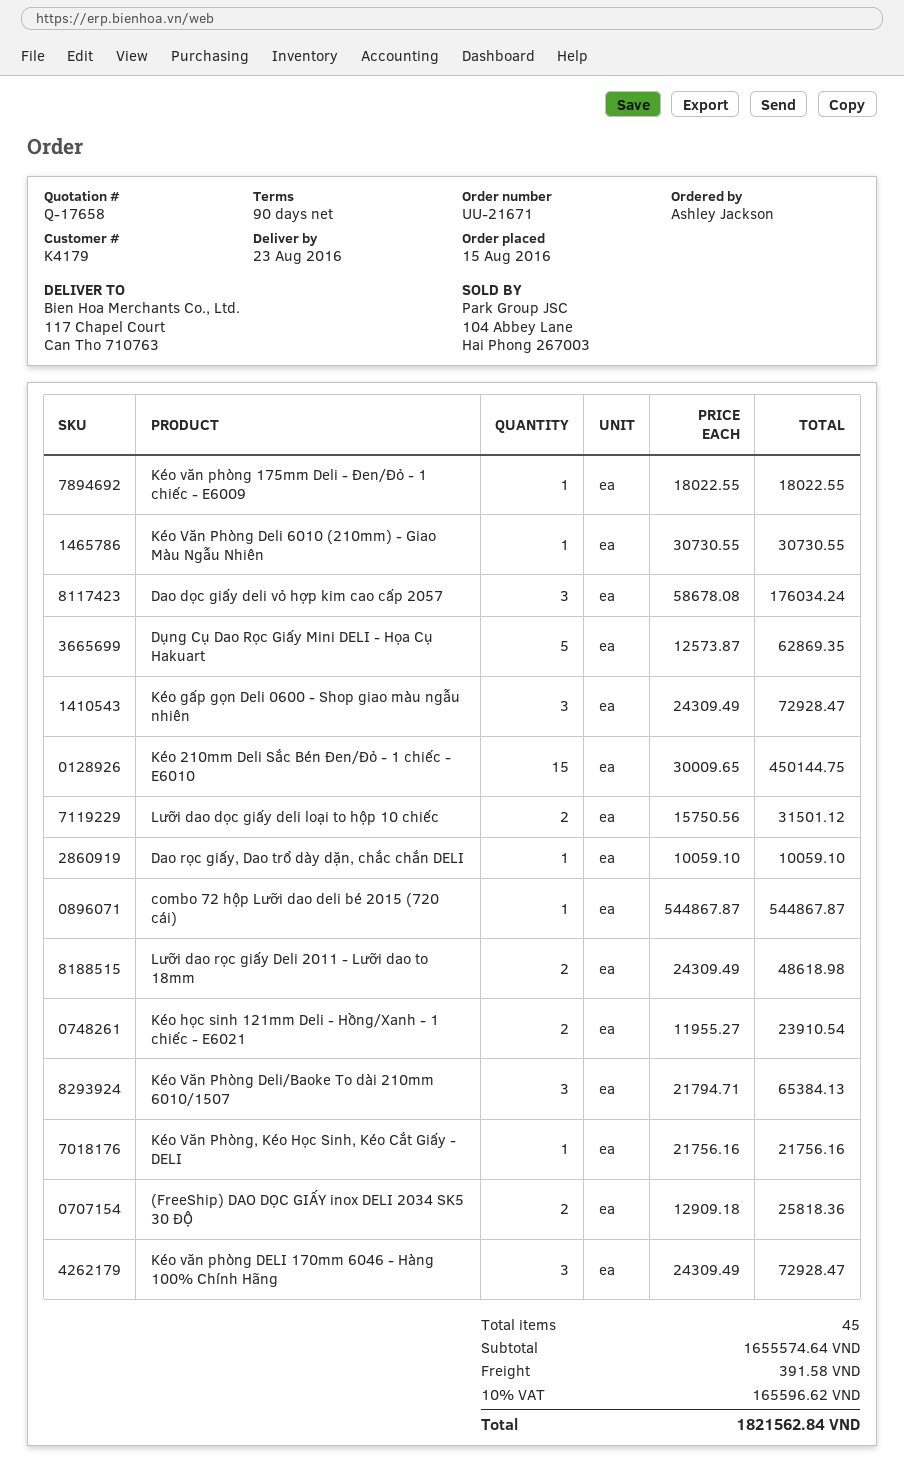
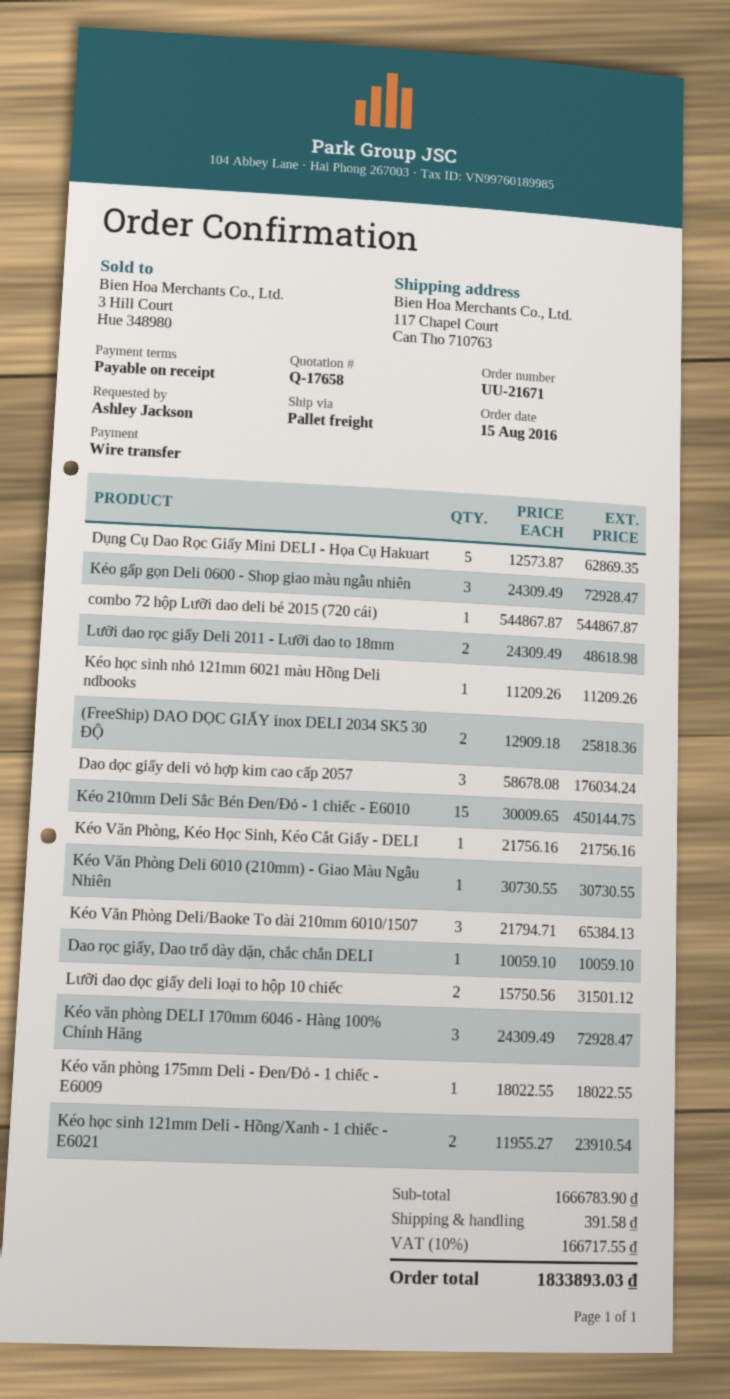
payment terms: 90 days -> on receipt
Kéo học sinh nhỏ 121mm 6021 màu Hồng Deli ndbooks: none -> 1 x 11209.26 = 11209.26
subtotal: 1655574.64 -> 1666783.90
tax: 10% = 165596.62 -> 10% = 166717.55
total: 1821562.84 -> 1833893.03

